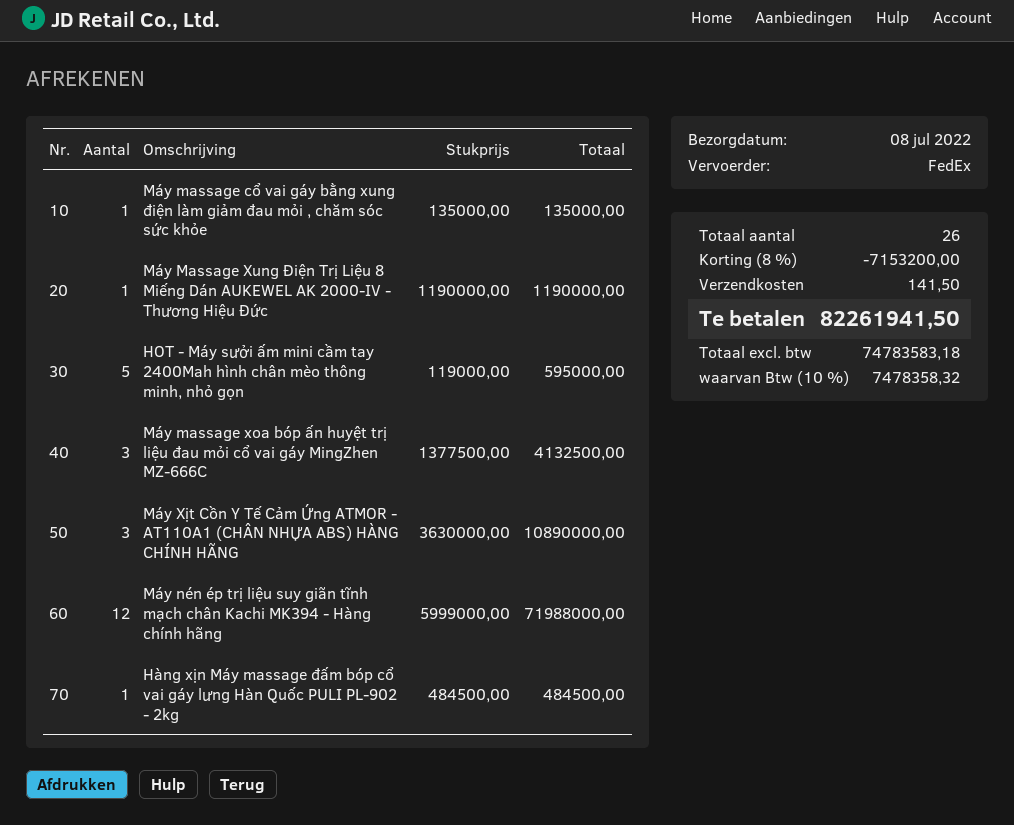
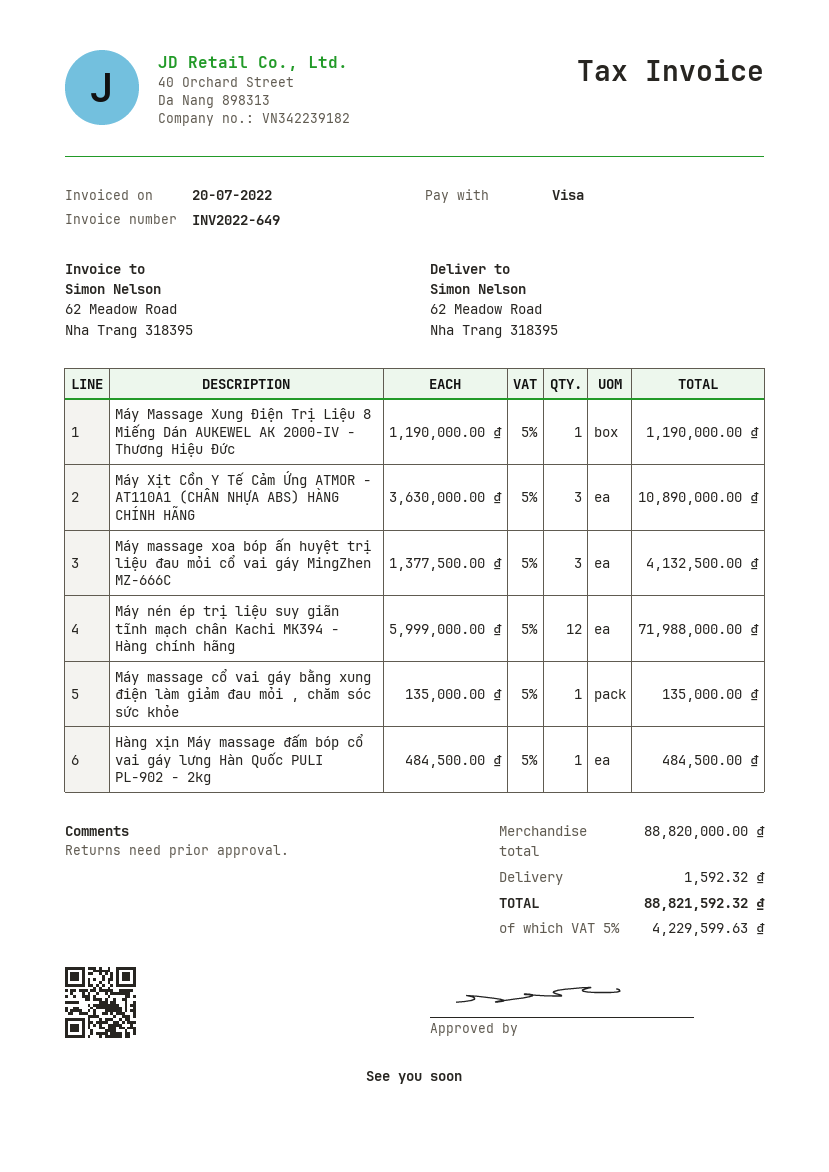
HOT - Máy sưởi ấm mini cầm tay 2400Mah hình chân mèo thông minh, nhỏ gọn: 5 x 119000.00 = 595000.00 -> none
discount: 8% = 7153200.00 -> none
shipping: 141.50 -> 1592.32
tax: 10% = 7478358.32 -> 5% = 4229599.63
total: 82261941.50 -> 88821592.32

